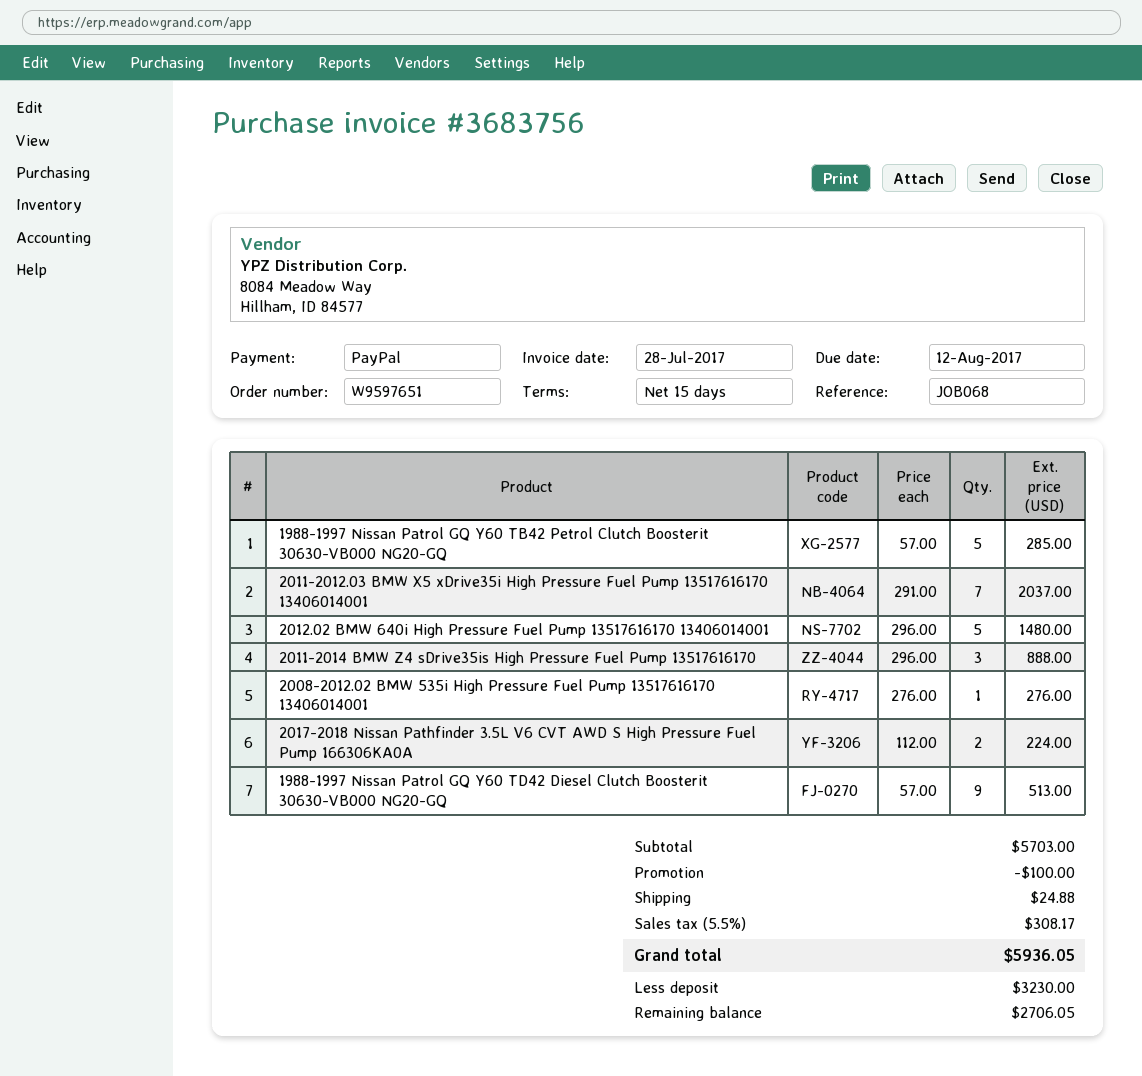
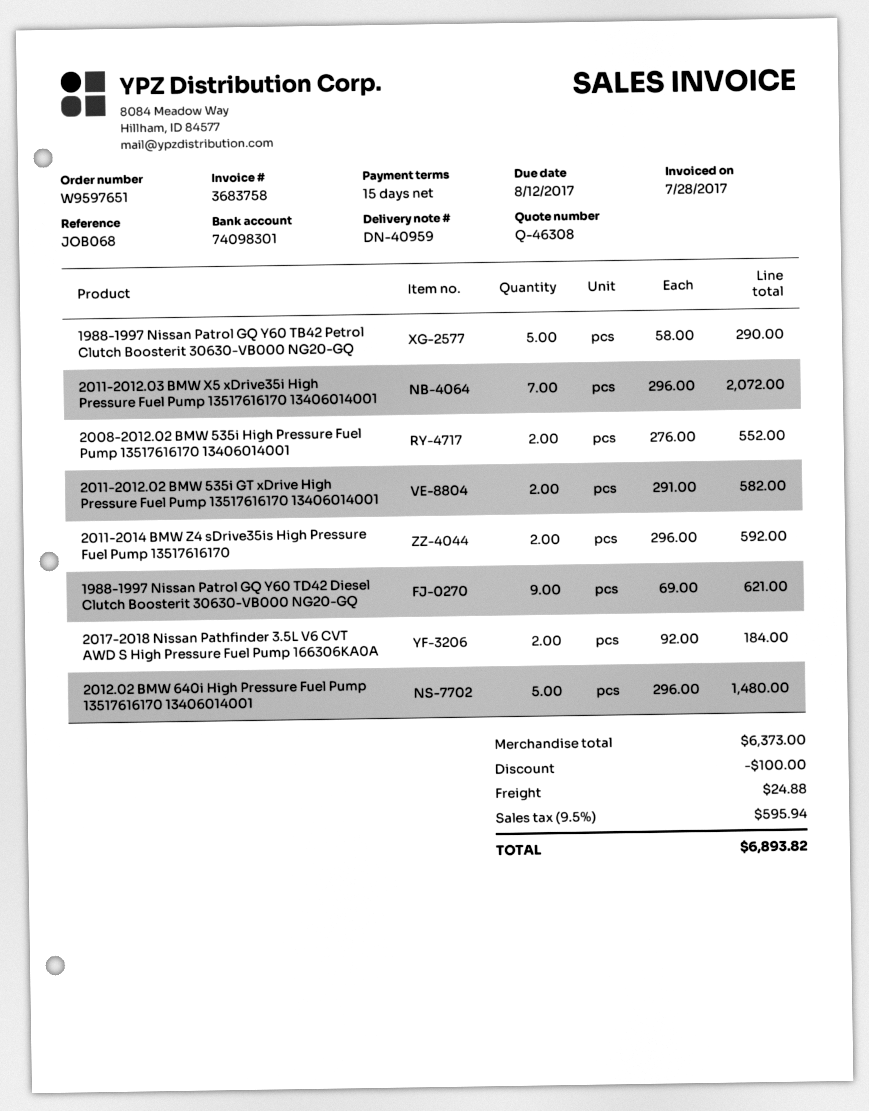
invoice number: 3683756 -> 3683758
1988-1997 Nissan Patrol GQ Y60 TB42 Petrol Clutch Boosterit 30630-VB000 NG20-GQ: 5 x 57.00 = 285.00 -> 5 x 58.00 = 290.00
2011-2012.03 BMW X5 xDrive35i High Pressure Fuel Pump 13517616170 13406014001: 7 x 291.00 = 2037.00 -> 7 x 296.00 = 2072.00
2011-2014 BMW Z4 sDrive35is High Pressure Fuel Pump 13517616170: 3 x 296.00 = 888.00 -> 2 x 296.00 = 592.00
2008-2012.02 BMW 535i High Pressure Fuel Pump 13517616170 13406014001: 1 x 276.00 = 276.00 -> 2 x 276.00 = 552.00
2017-2018 Nissan Pathfinder 3.5L V6 CVT AWD S High Pressure Fuel Pump 166306KA0A: 2 x 112.00 = 224.00 -> 2 x 92.00 = 184.00
1988-1997 Nissan Patrol GQ Y60 TD42 Diesel Clutch Boosterit 30630-VB000 NG20-GQ: 9 x 57.00 = 513.00 -> 9 x 69.00 = 621.00
2011-2012.02 BMW 535i GT xDrive High Pressure Fuel Pump 13517616170 13406014001: none -> 2 x 291.00 = 582.00
subtotal: 5703.00 -> 6373.00
tax: 5.5% = 308.17 -> 9.5% = 595.94
total: 5936.05 -> 6893.82

